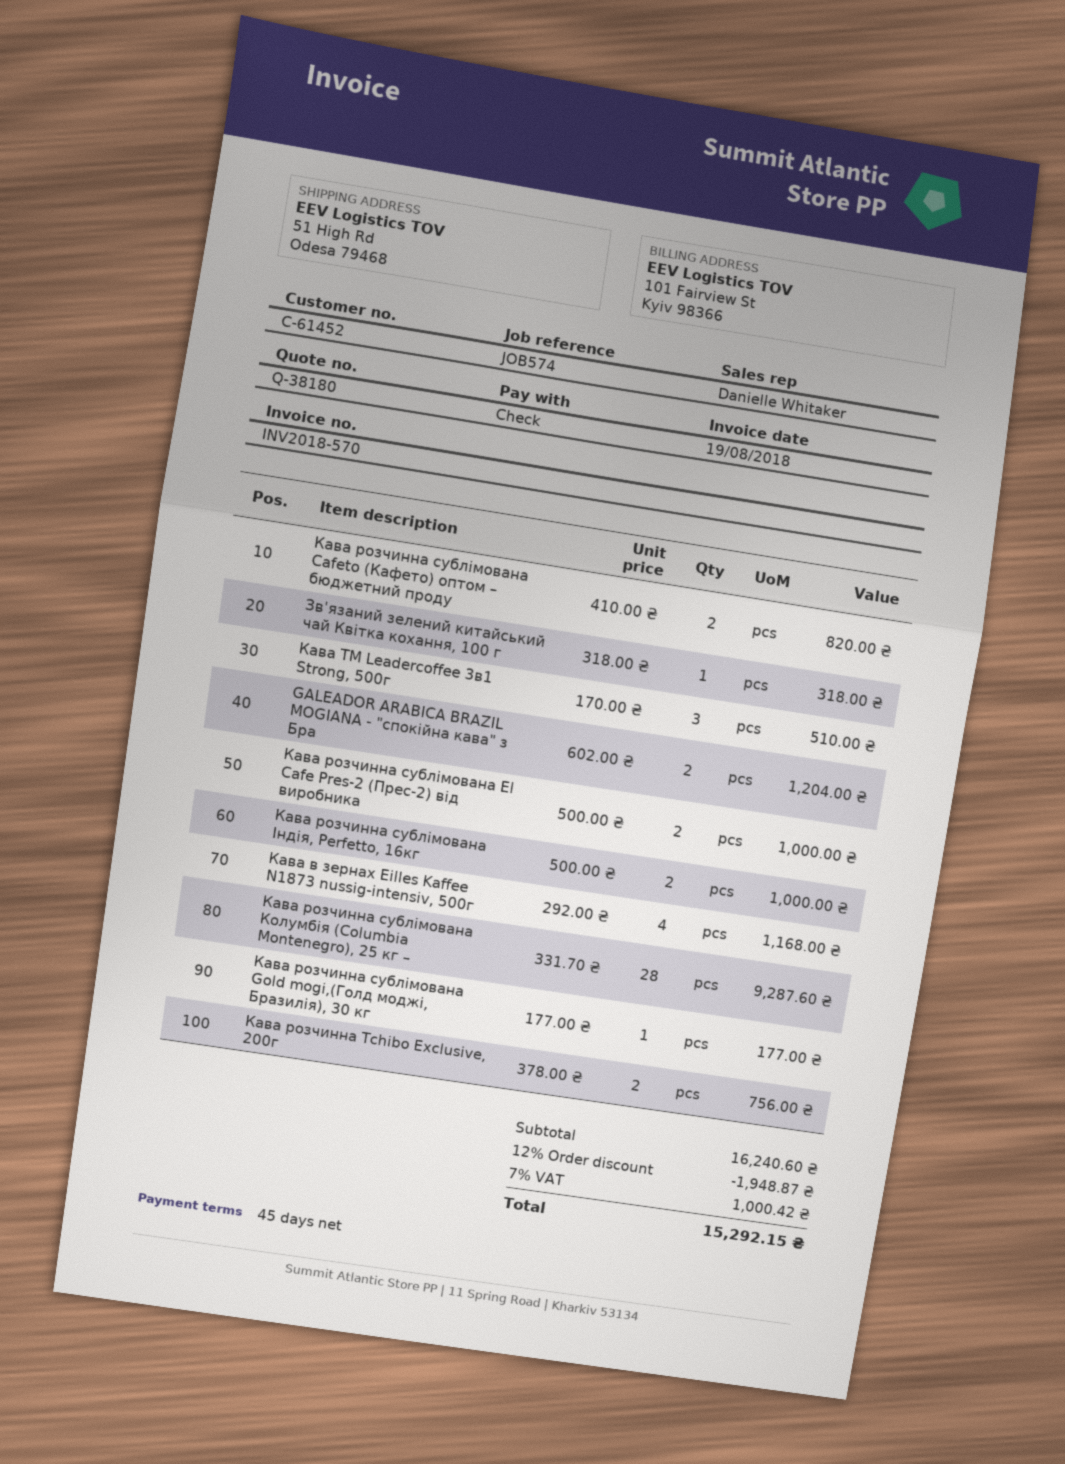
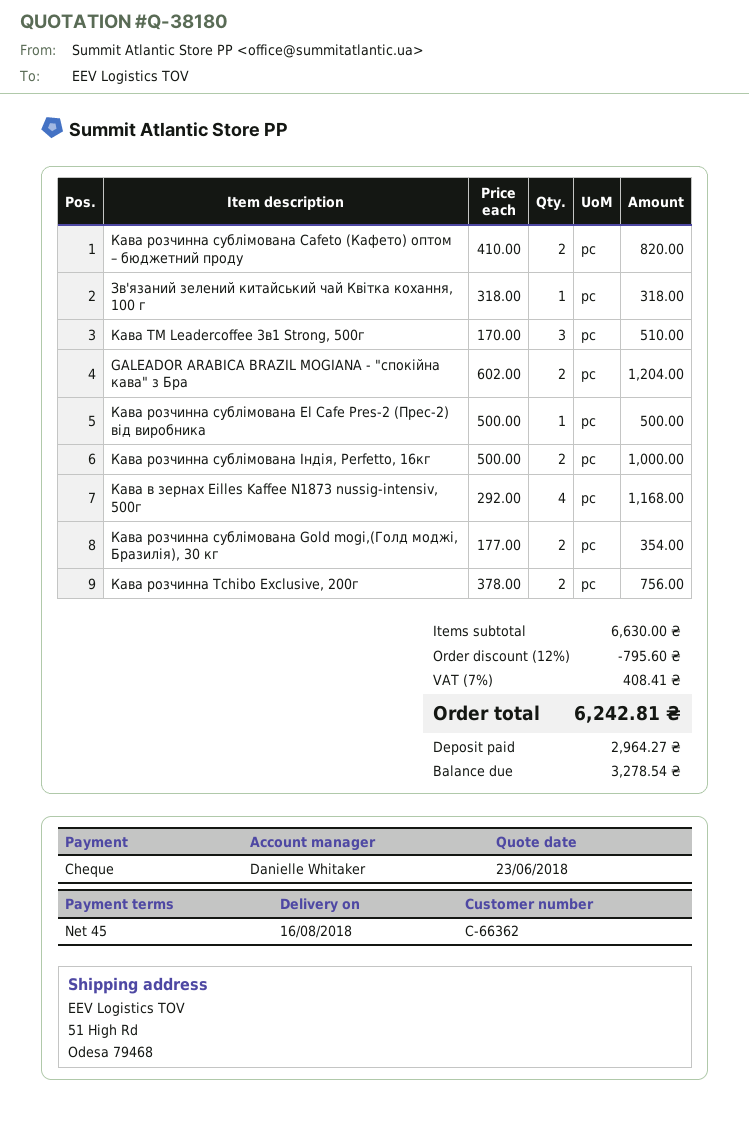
customer number: C-61452 -> C-66362
Кава розчинна сублімована El Cafe Pres-2 (Прес-2) від виробника: 2 x 500.00 = 1000.00 -> 1 x 500.00 = 500.00
Кава розчинна сублімована Колумбія (Columbia Montenegro), 25 кг –: 28 x 331.70 = 9287.60 -> none
Кава розчинна сублімована Gold mogi,(Голд моджі, Бразилія), 30 кг: 1 x 177.00 = 177.00 -> 2 x 177.00 = 354.00
subtotal: 16240.60 -> 6630.00
discount: 12% = 1948.87 -> 12% = 795.60
tax: 7% = 1000.42 -> 7% = 408.41
total: 15292.15 -> 6242.81

